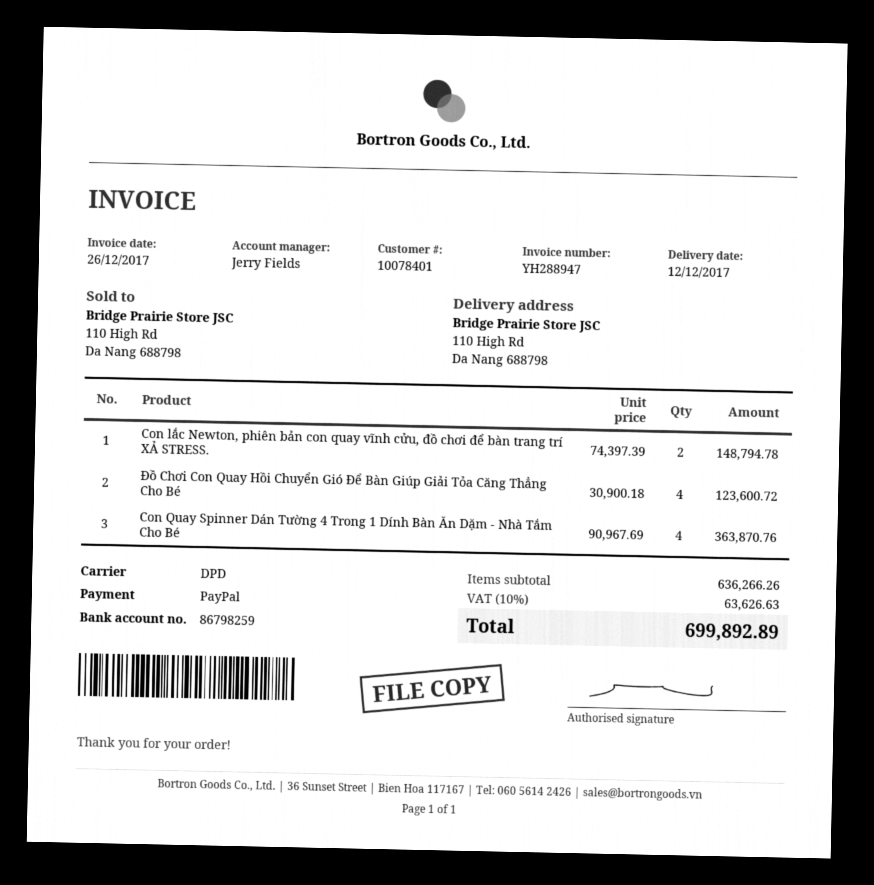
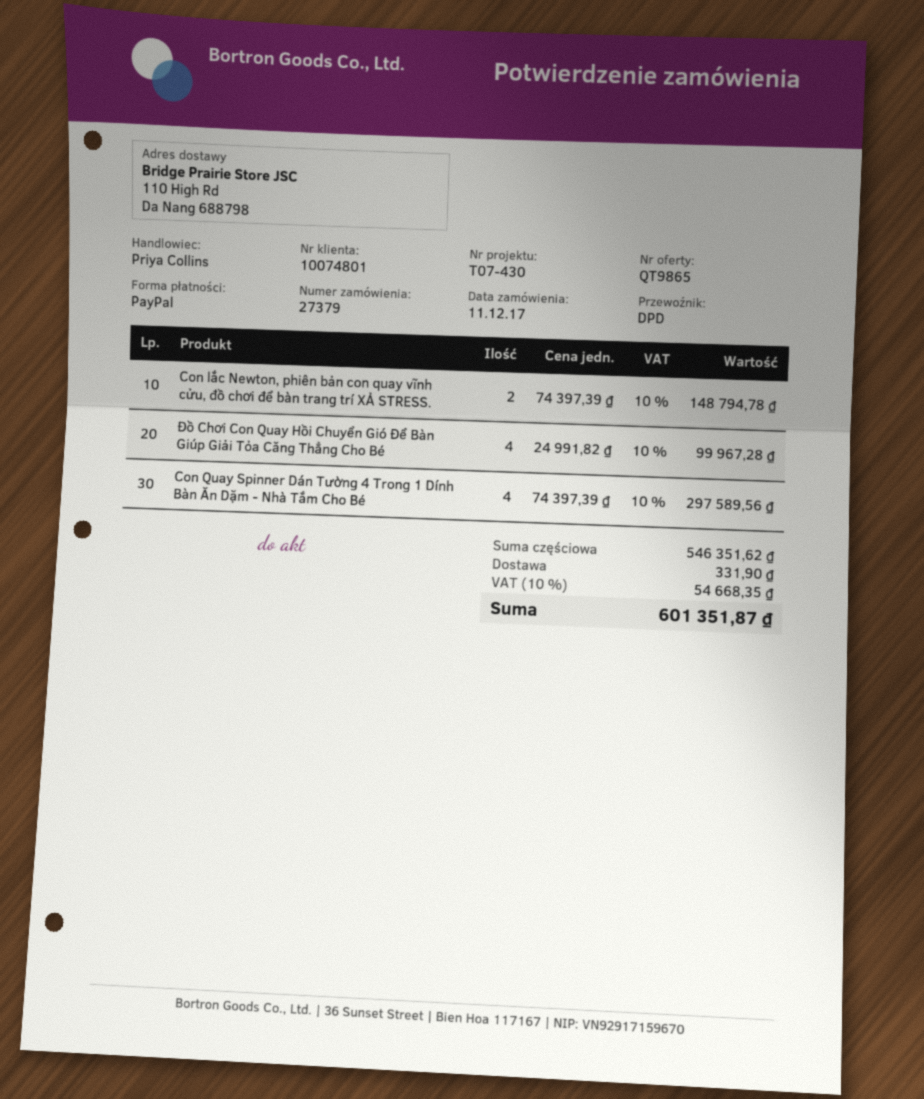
customer number: 10078401 -> 10074801
sales rep: Jerry Fields -> Priya Collins
Đồ Chơi Con Quay Hồi Chuyển Gió Để Bàn Giúp Giải Tỏa Căng Thẳng Cho Bé: 4 x 30900.18 = 123600.72 -> 4 x 24991.82 = 99967.28
Con Quay Spinner Dán Tường 4 Trong 1 Dính Bàn Ăn Dặm - Nhà Tắm Cho Bé: 4 x 90967.69 = 363870.76 -> 4 x 74397.39 = 297589.56
subtotal: 636266.26 -> 546351.62
shipping: none -> 331.90
tax: 10% = 63626.63 -> 10% = 54668.35
total: 699892.89 -> 601351.87

